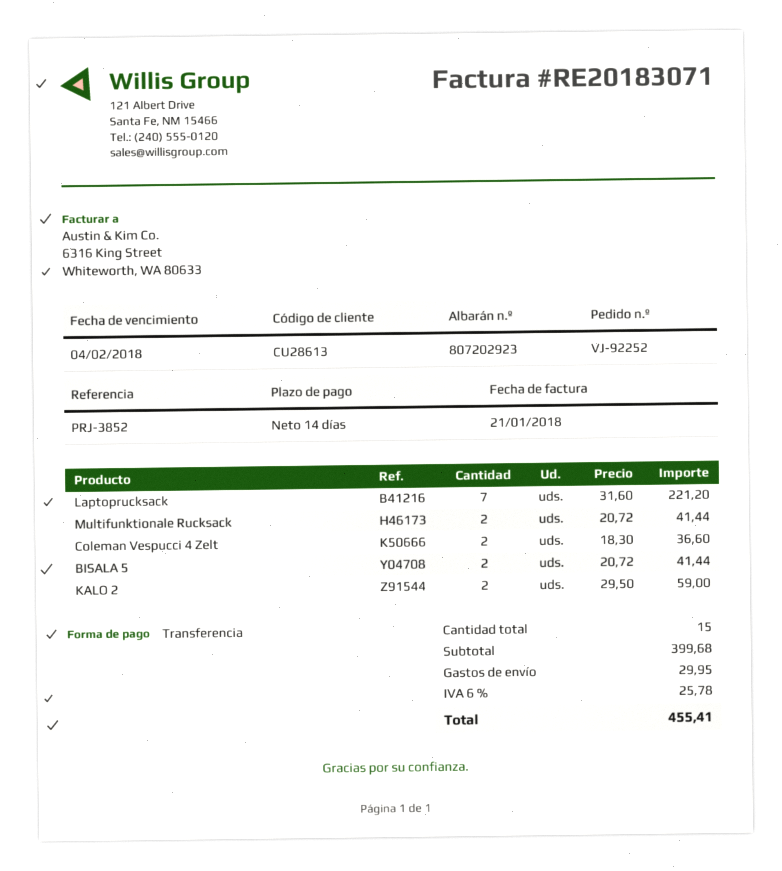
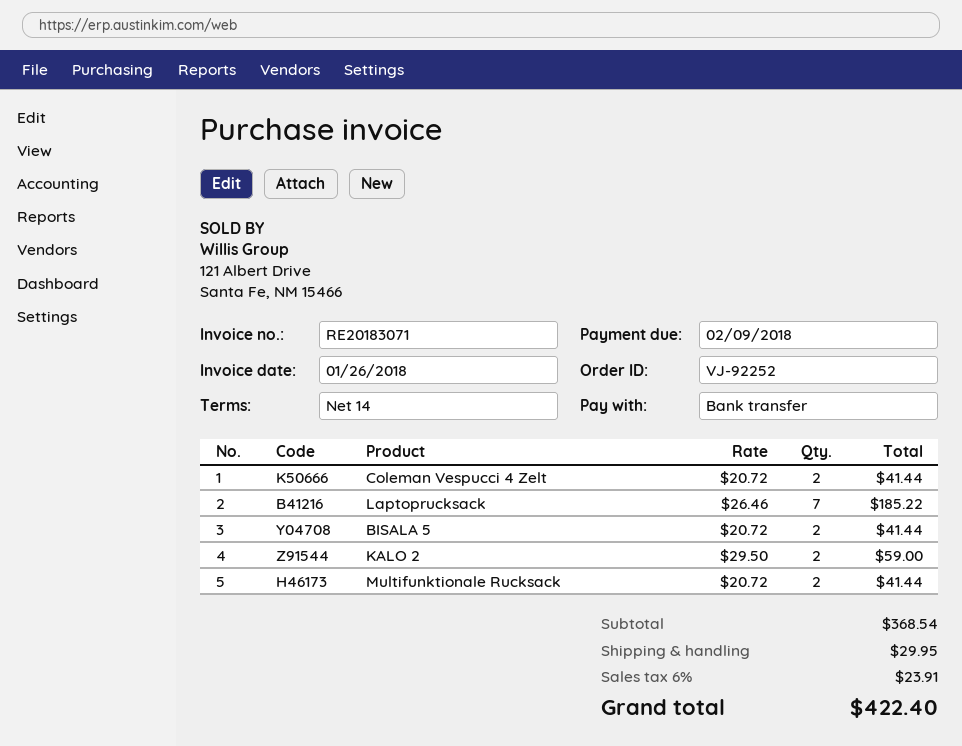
invoice date: 2018-01-21 -> 2018-01-26
due date: 2018-02-04 -> 2018-02-09
Laptoprucksack: 7 x 31.60 = 221.20 -> 7 x 26.46 = 185.22
Coleman Vespucci 4 Zelt: 2 x 18.30 = 36.60 -> 2 x 20.72 = 41.44
subtotal: 399.68 -> 368.54
tax: 6% = 25.78 -> 6% = 23.91
total: 455.41 -> 422.40

